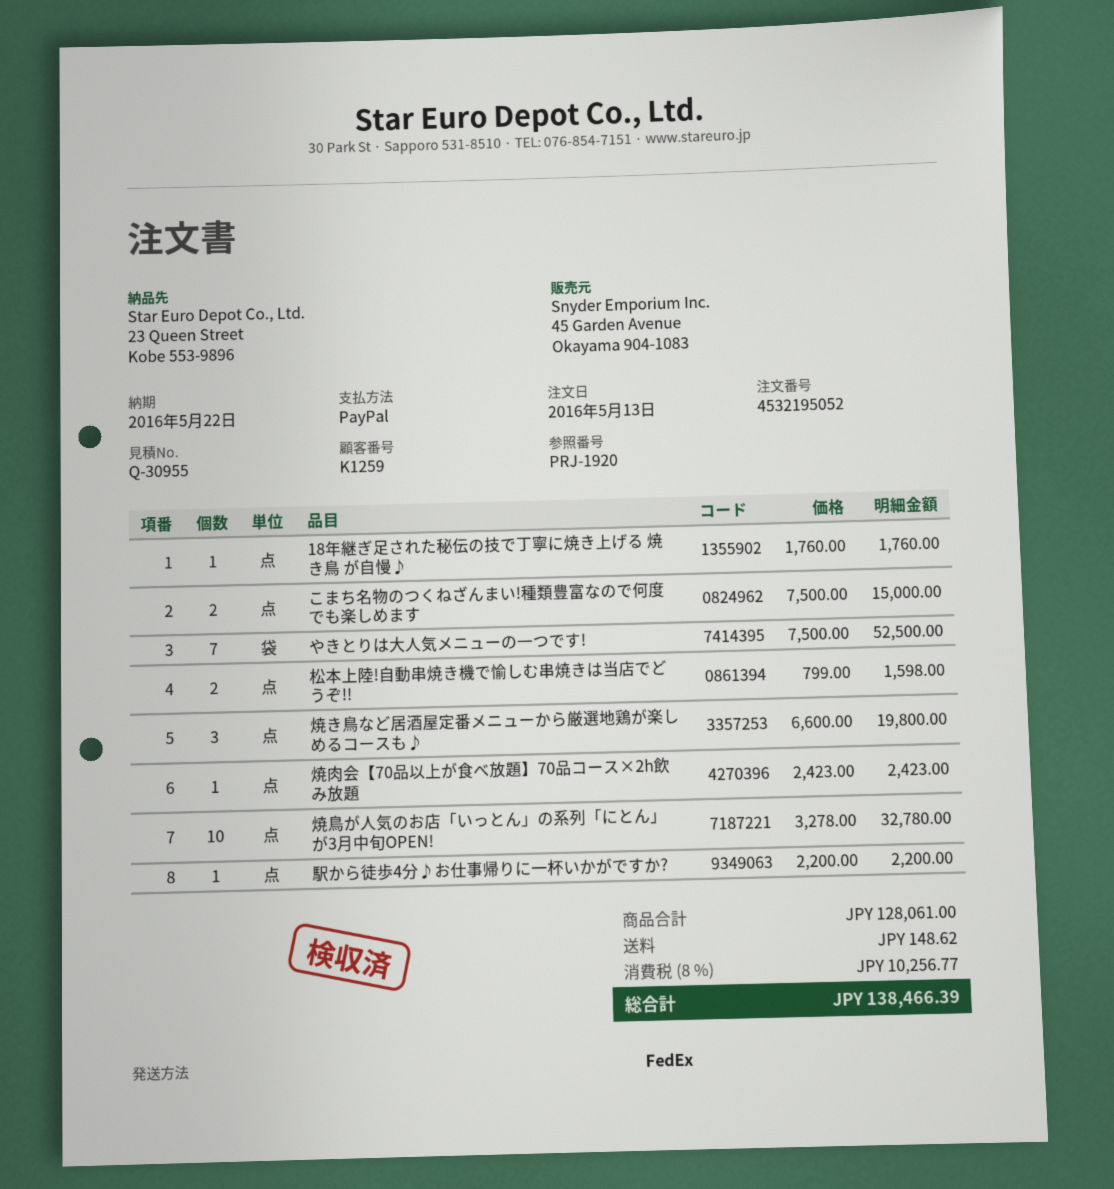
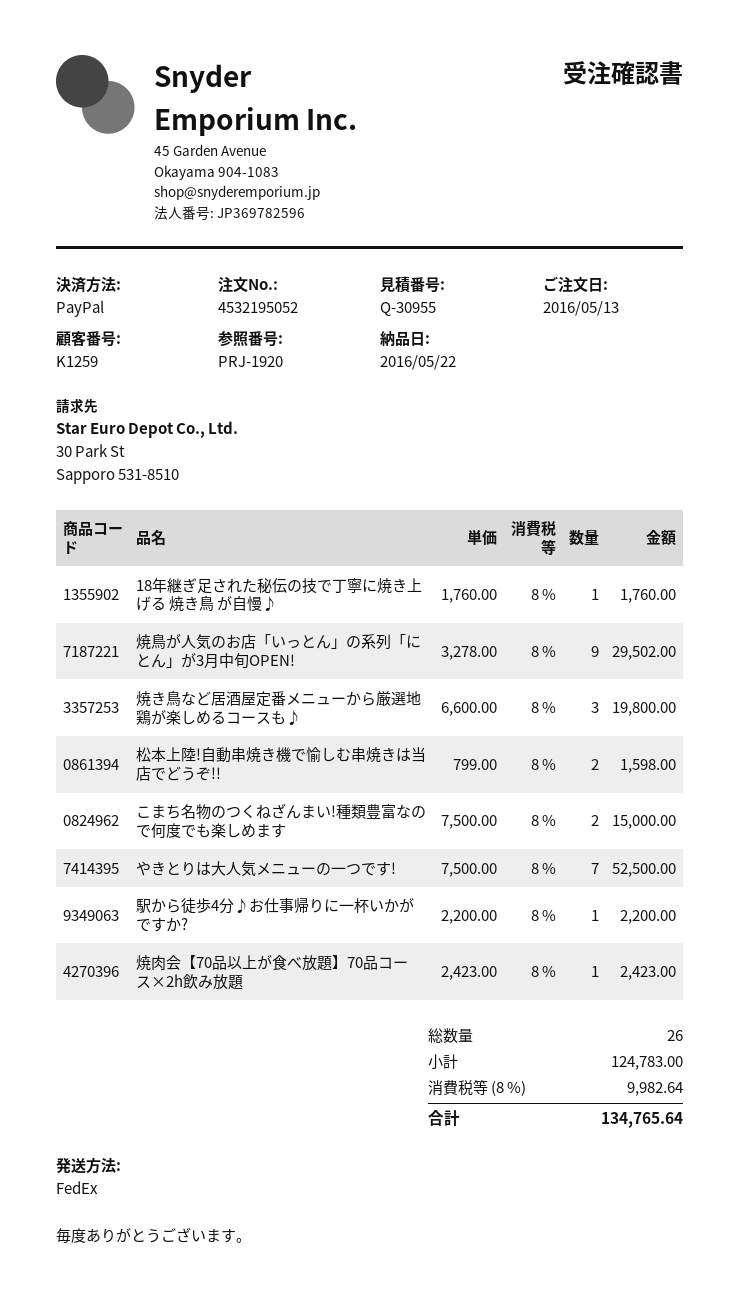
焼鳥が人気のお店「いっとん」の系列「にとん」が3月中旬OPEN!: 10 x 3278.00 = 32780.00 -> 9 x 3278.00 = 29502.00
subtotal: 128061.00 -> 124783.00
shipping: 148.62 -> none
tax: 8% = 10256.77 -> 8% = 9982.64
total: 138466.39 -> 134765.64

